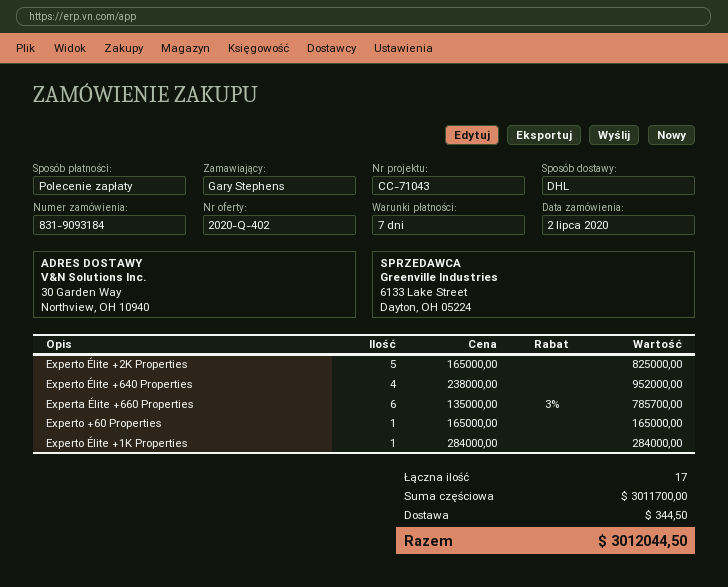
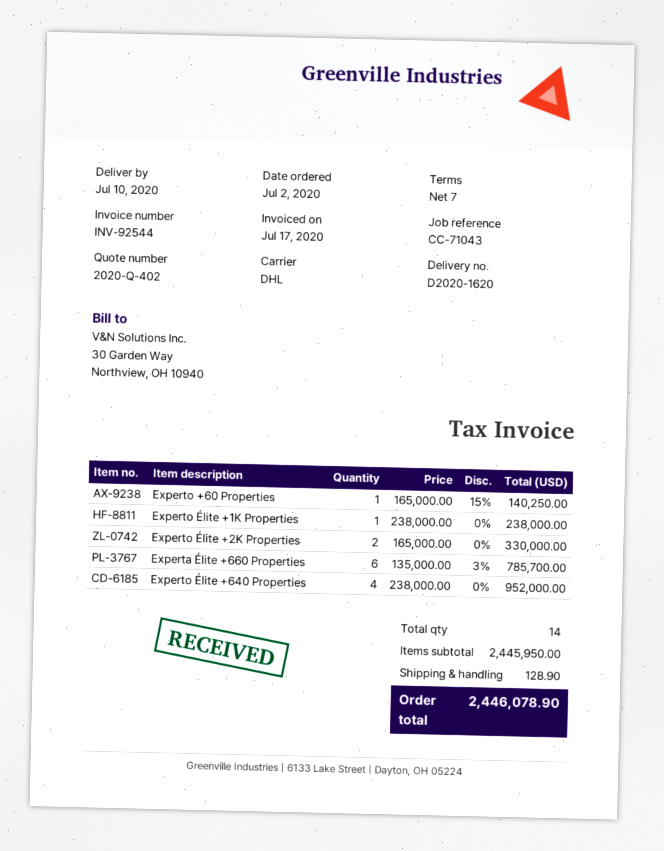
Experto Élite +2K Properties: 5 x 165000.00 = 825000.00 -> 2 x 165000.00 = 330000.00
Experto +60 Properties: 1 x 165000.00 = 165000.00 -> 1 x 165000.00 - 15% = 140250.00
Experto Élite +1K Properties: 1 x 284000.00 = 284000.00 -> 1 x 238000.00 = 238000.00
total quantity: 17 -> 14
subtotal: 3011700.00 -> 2445950.00
shipping: 344.50 -> 128.90
total: 3012044.50 -> 2446078.90

